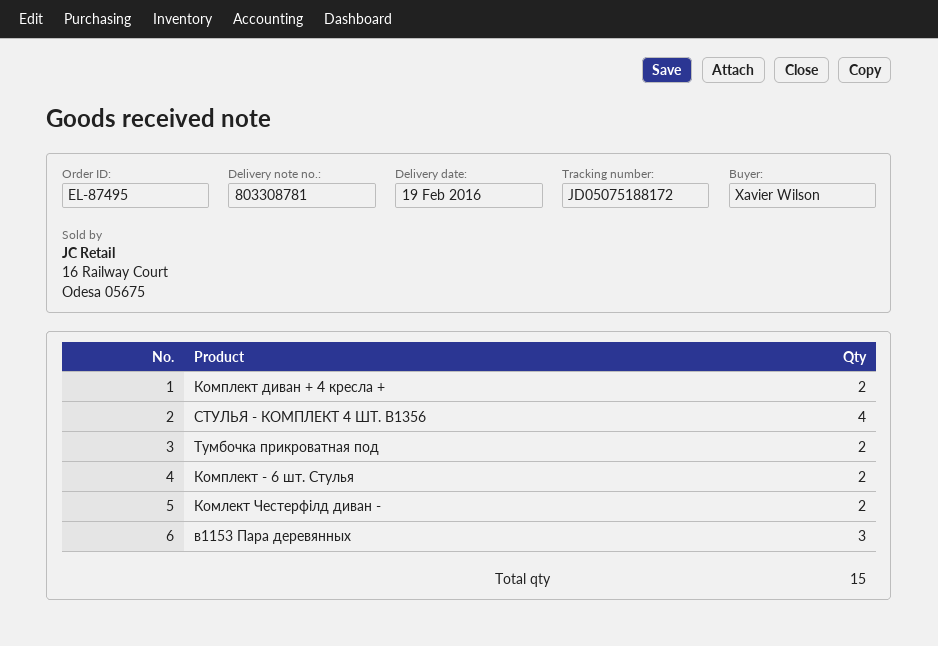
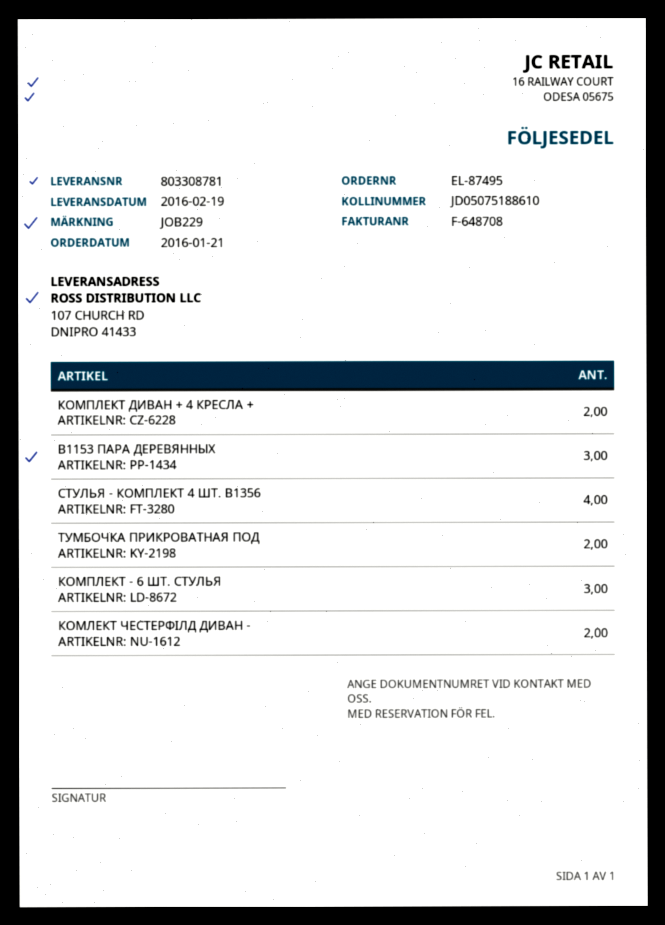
tracking number: JD05075188172 -> JD05075188610
Комплект - 6 шт. Стулья: 2 -> 3

